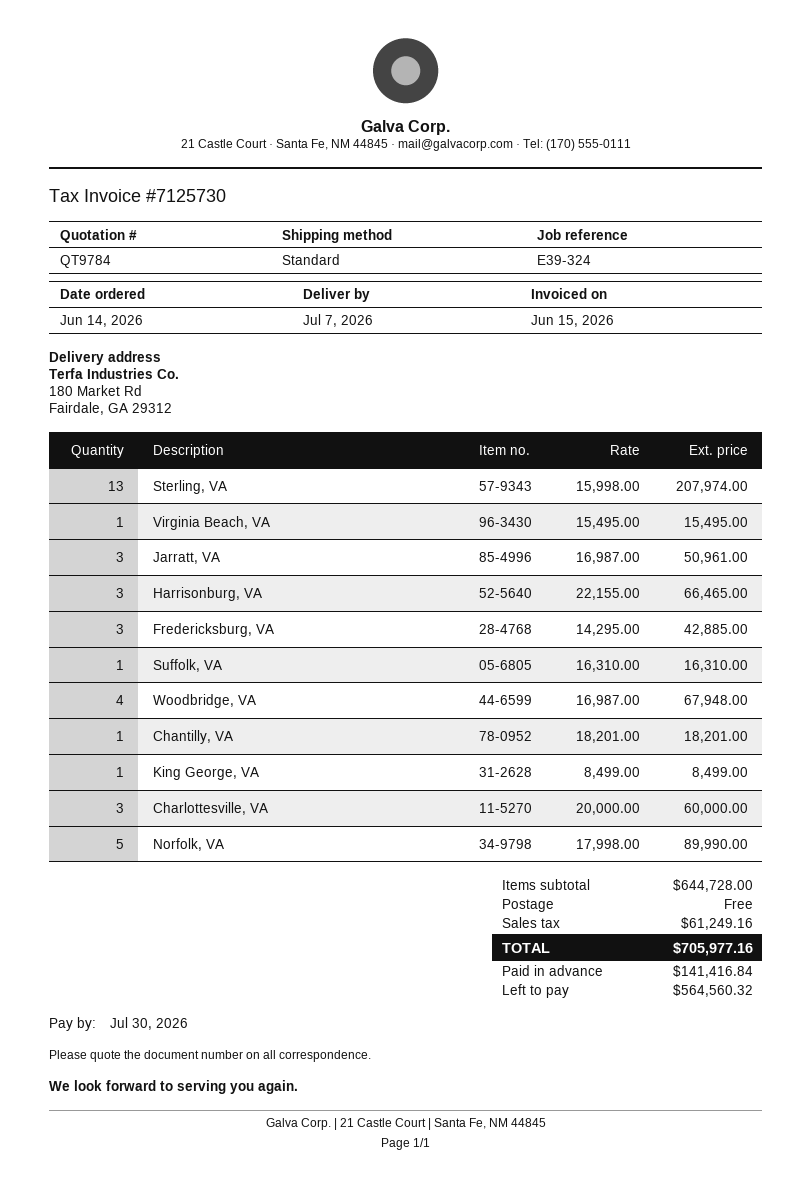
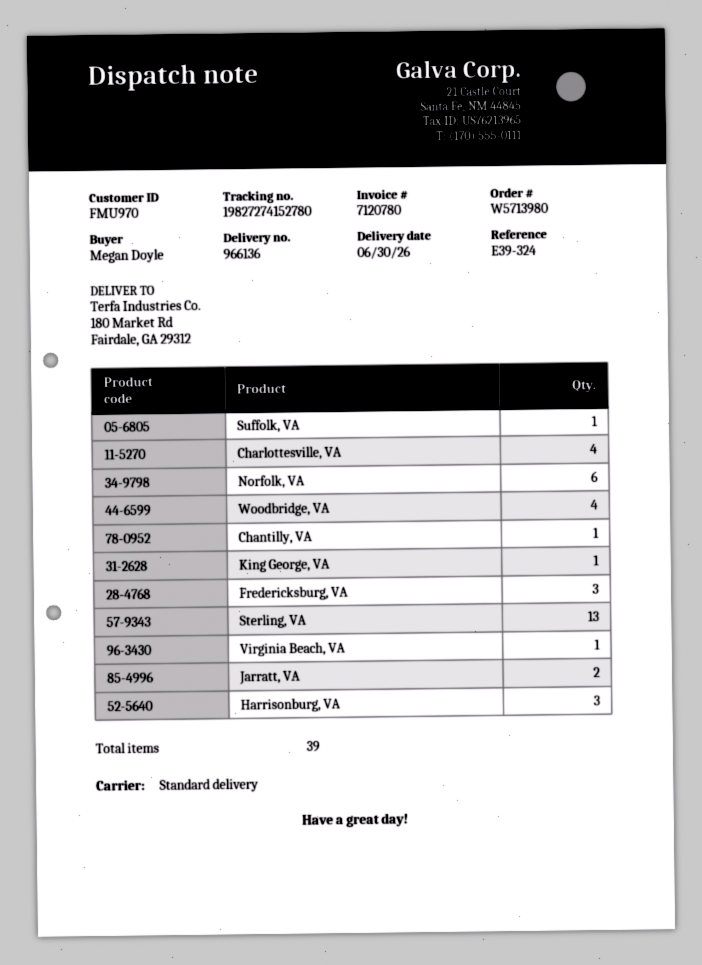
delivery date: 2026-07-07 -> 2026-06-30
invoice number: 7125730 -> 7120780
Jarratt, VA: 3 -> 2
Charlottesville, VA: 3 -> 4
Norfolk, VA: 5 -> 6

